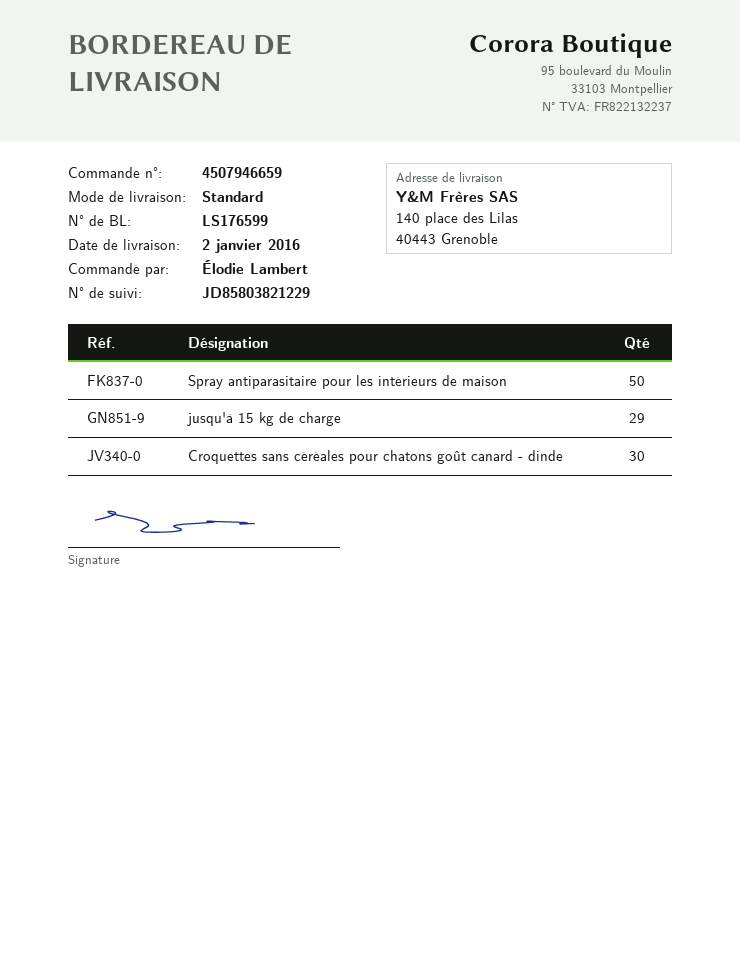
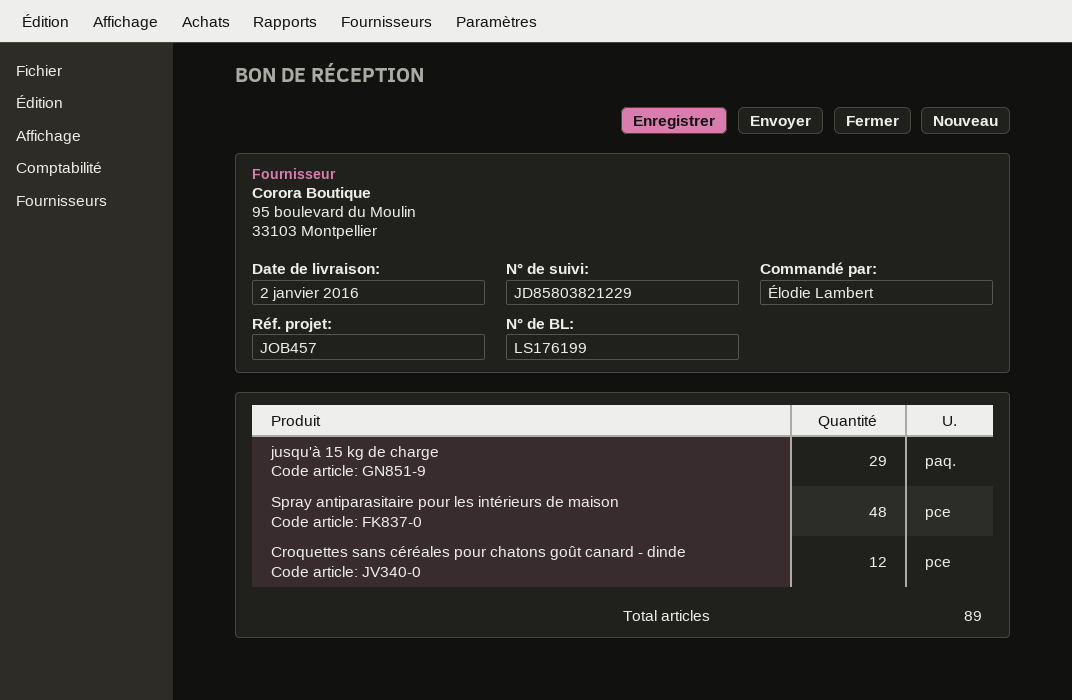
delivery note number: LS176599 -> LS176199
Spray antiparasitaire pour les intérieurs de maison: 50 -> 48
Croquettes sans céréales pour chatons goût canard - dinde: 30 -> 12

